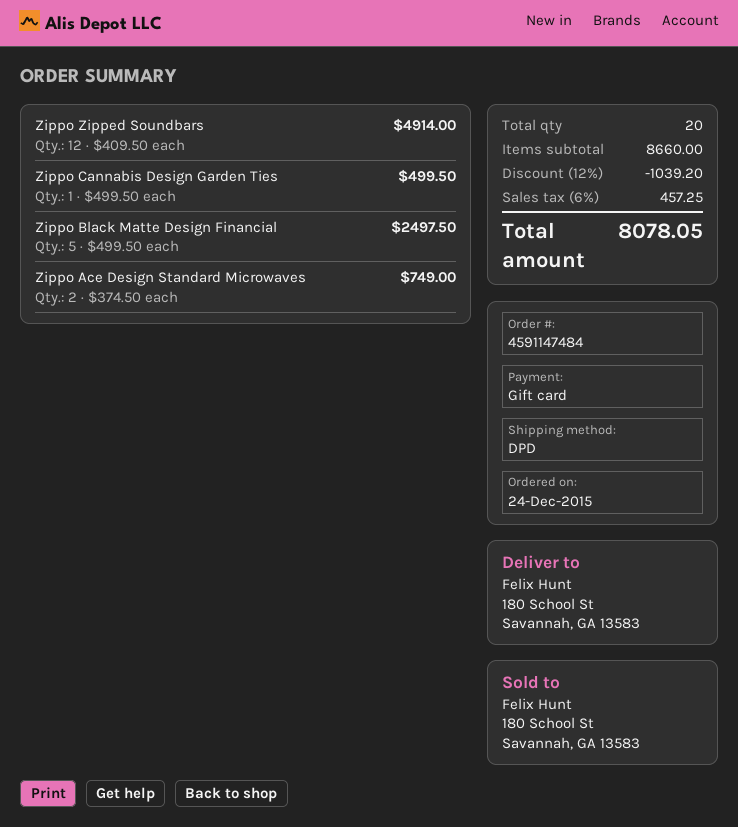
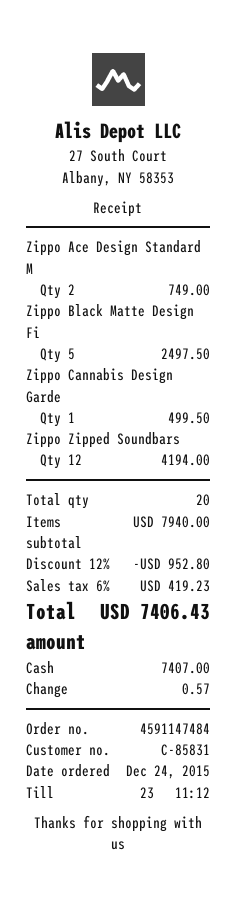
payment method: gift card -> cash
Zippo Zipped Soundbars: 12 for 4914.00 -> 12 for 4194.00
subtotal: 8660.00 -> 7940.00
discount: 12% = 1039.20 -> 12% = 952.80
tax: 6% = 457.25 -> 6% = 419.23
total: 8078.05 -> 7406.43

